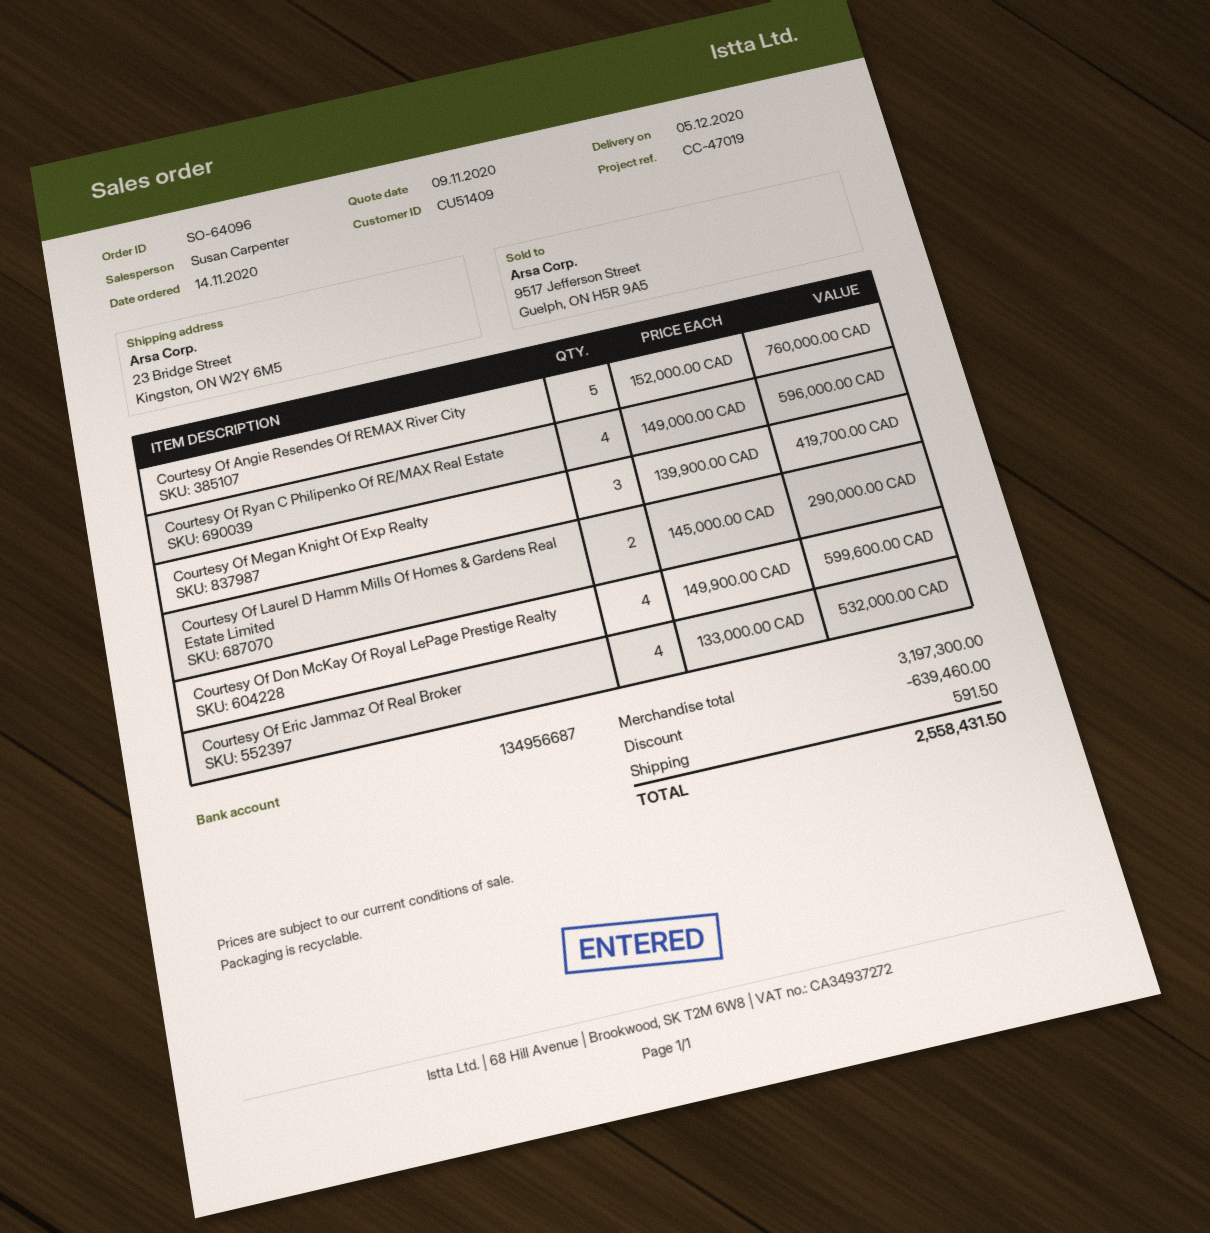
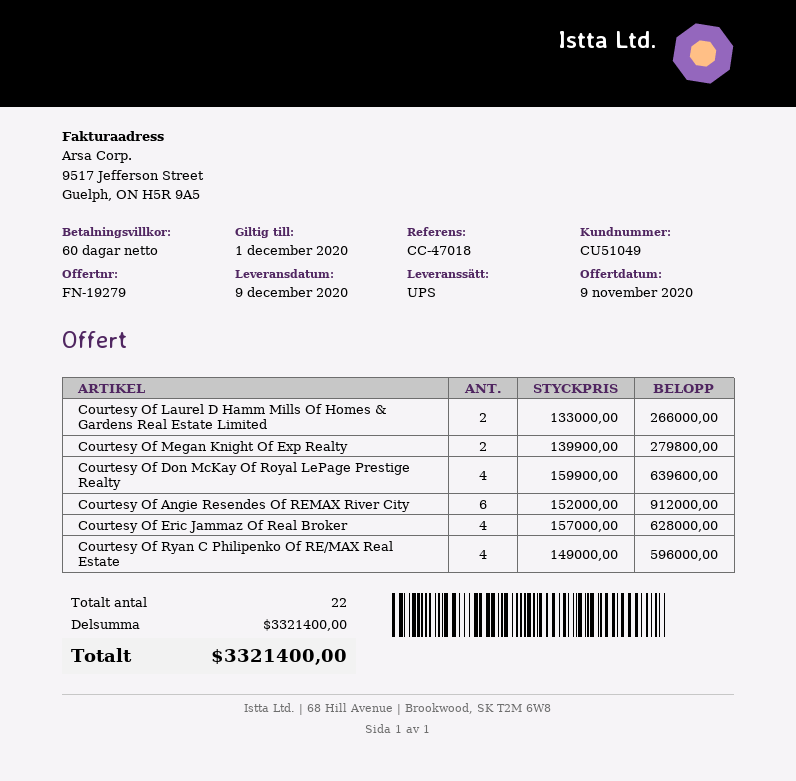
delivery date: 2020-12-05 -> 2020-12-09
customer number: CU51409 -> CU51049
reference: CC-47019 -> CC-47018
Courtesy Of Angie Resendes Of REMAX River City: 5 x 152000.00 = 760000.00 -> 6 x 152000.00 = 912000.00
Courtesy Of Megan Knight Of Exp Realty: 3 x 139900.00 = 419700.00 -> 2 x 139900.00 = 279800.00
Courtesy Of Laurel D Hamm Mills Of Homes & Gardens Real Estate Limited: 2 x 145000.00 = 290000.00 -> 2 x 133000.00 = 266000.00
Courtesy Of Don McKay Of Royal LePage Prestige Realty: 4 x 149900.00 = 599600.00 -> 4 x 159900.00 = 639600.00
Courtesy Of Eric Jammaz Of Real Broker: 4 x 133000.00 = 532000.00 -> 4 x 157000.00 = 628000.00
subtotal: 3197300.00 -> 3321400.00
discount: 639460.00 -> none
shipping: 591.50 -> none
total: 2558431.50 -> 3321400.00

